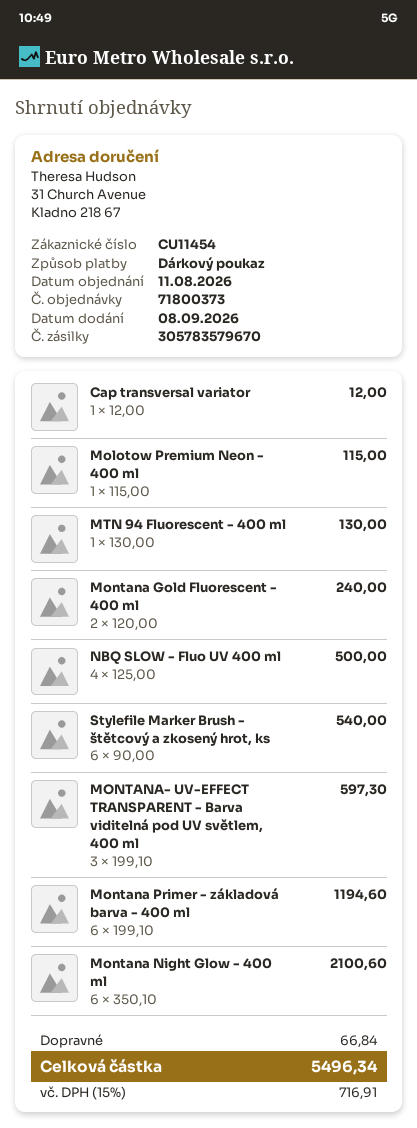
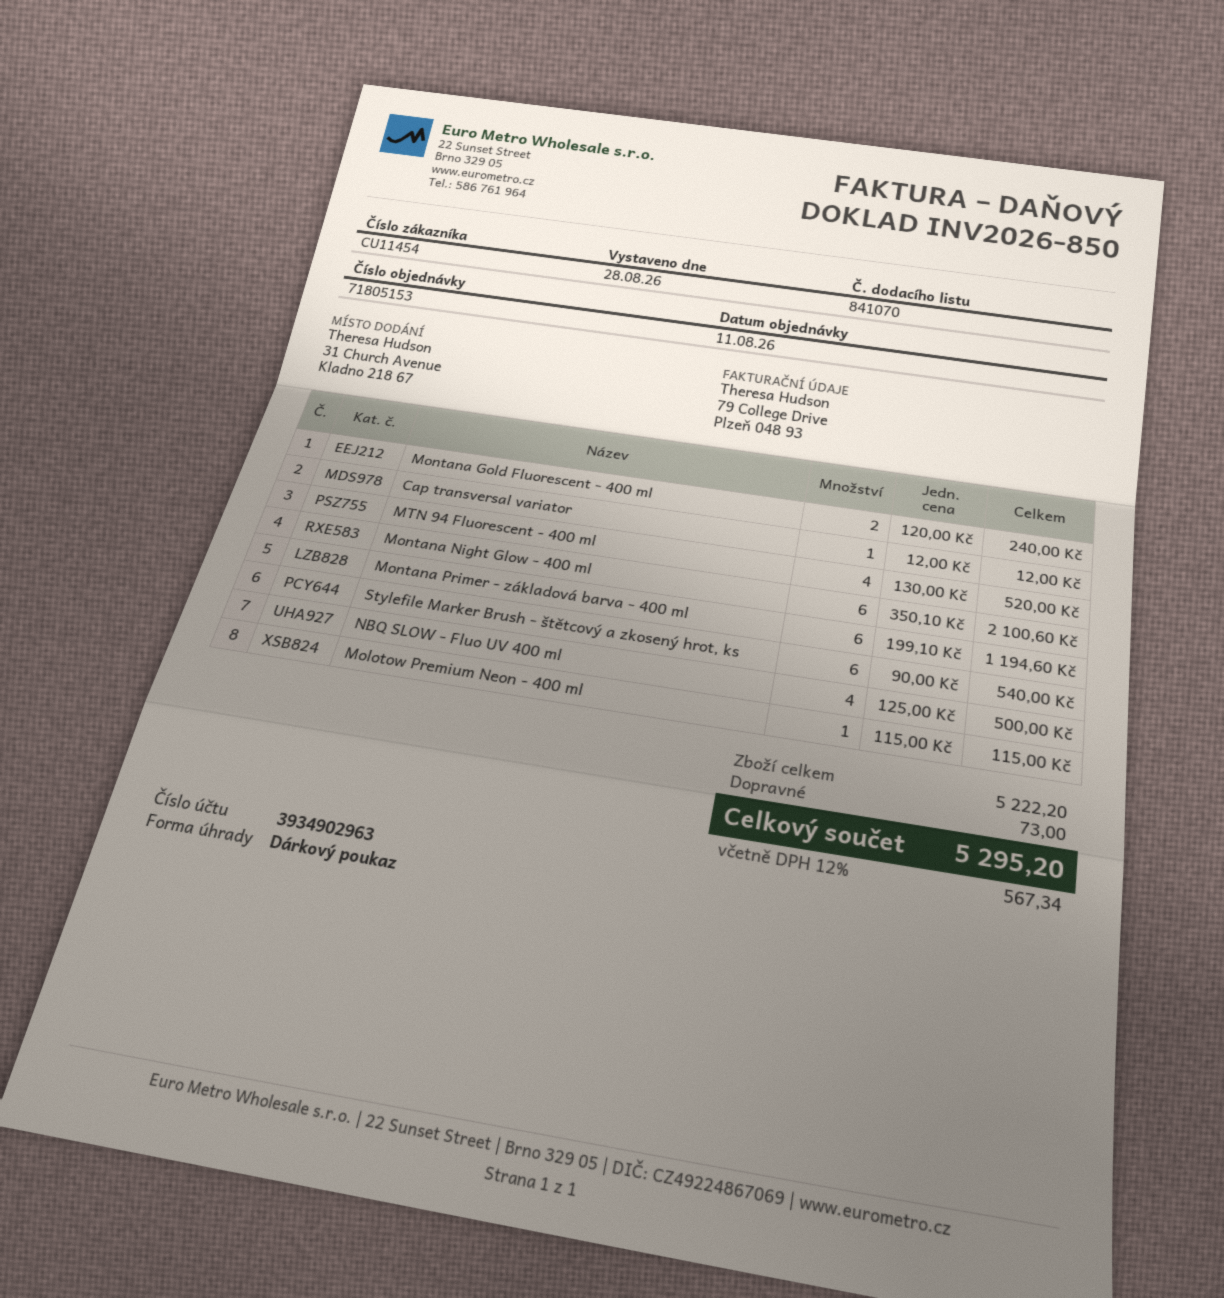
order number: 71800373 -> 71805153
MTN 94 Fluorescent - 400 ml: 1 x 130.00 = 130.00 -> 4 x 130.00 = 520.00
MONTANA- UV-EFFECT TRANSPARENT - Barva viditelná pod UV světlem, 400 ml: 3 x 199.10 = 597.30 -> none
shipping: 66.84 -> 73.00
tax: 15% = 716.91 -> 12% = 567.34
total: 5496.34 -> 5295.20

